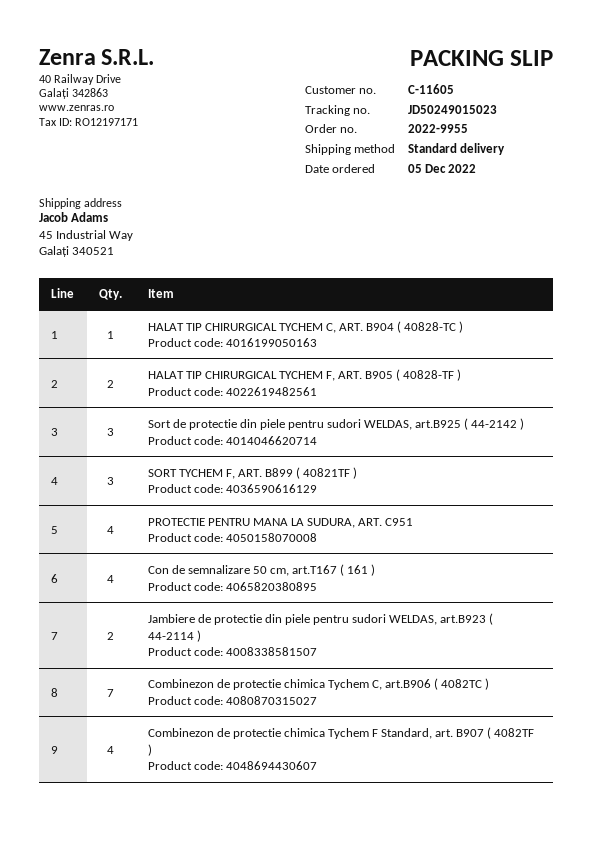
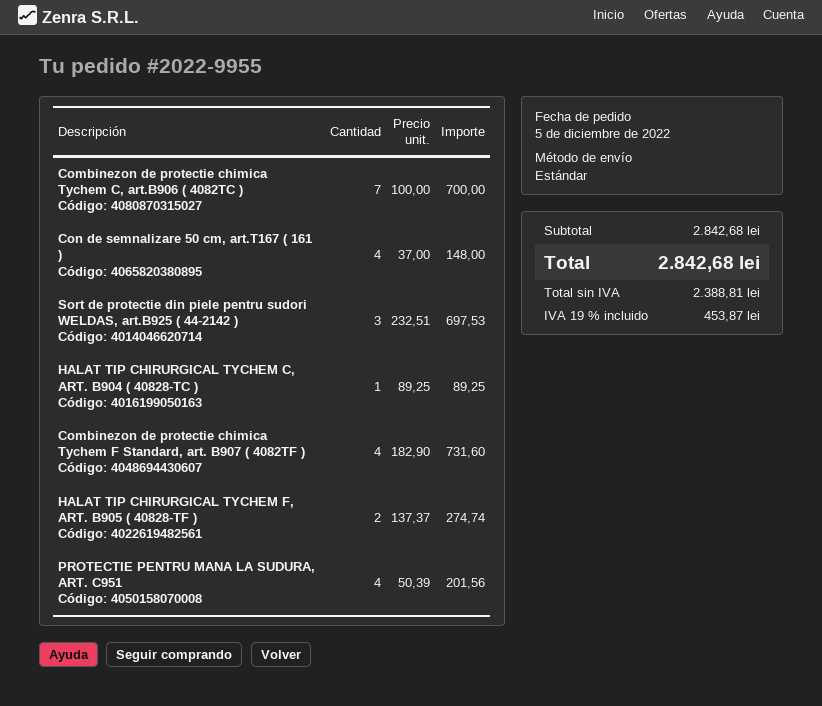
SORT TYCHEM F, ART. B899 ( 40821TF ): 3 -> none
Jambiere de protectie din piele pentru sudori WELDAS, art.B923 ( 44-2114 ): 2 -> none

